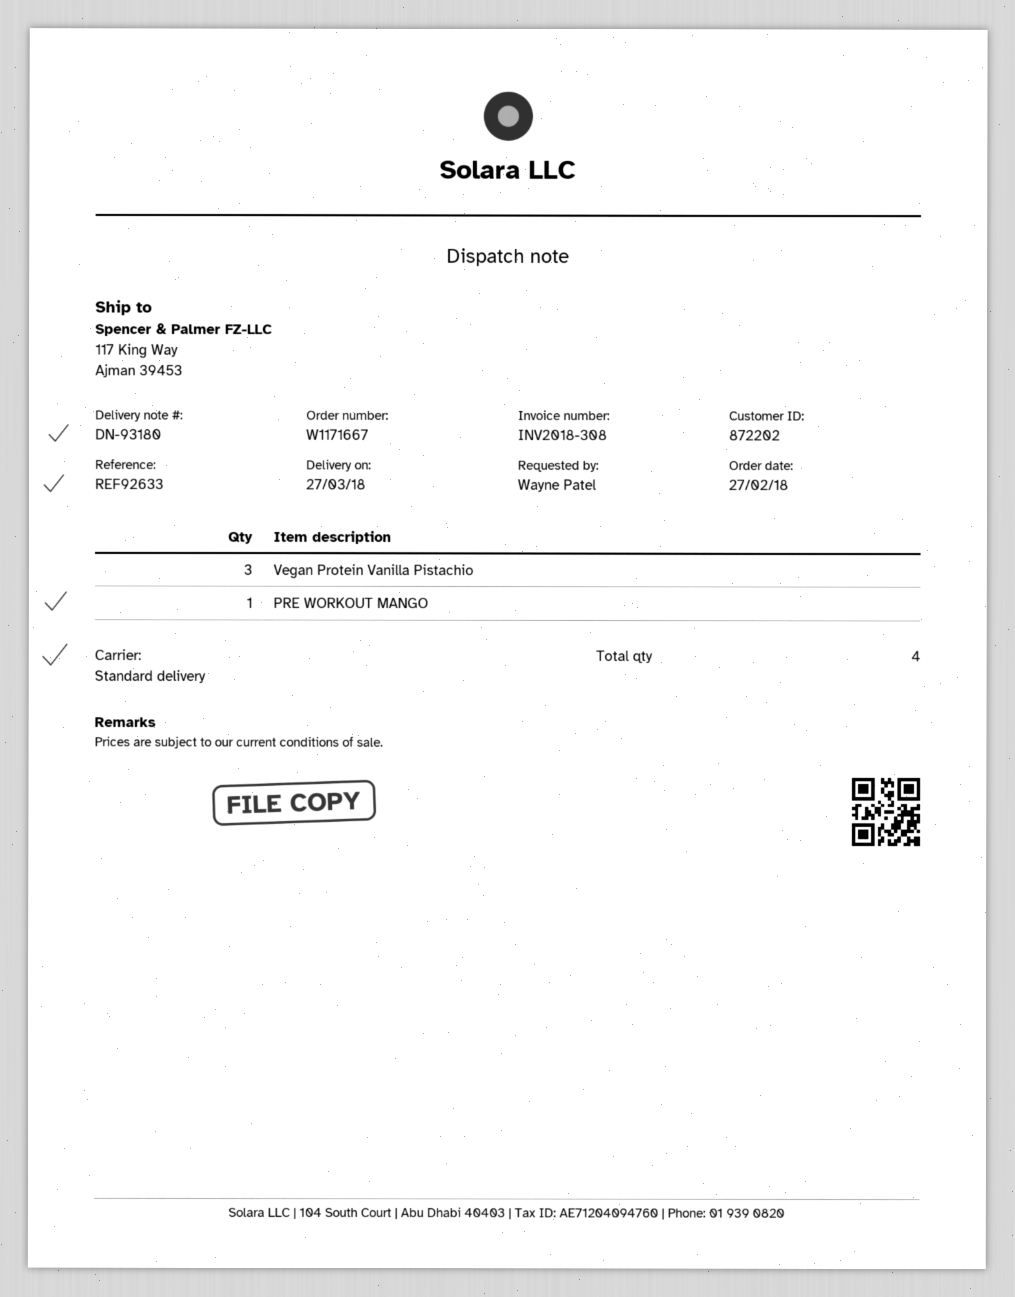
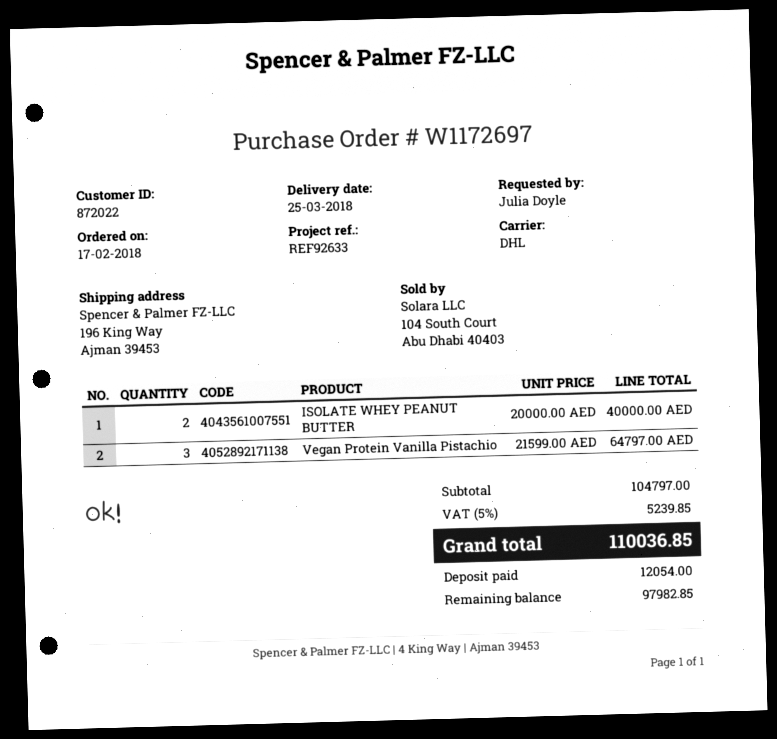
order number: W1171667 -> W1172697
order date: 2018-02-27 -> 2018-02-17
delivery date: 2018-03-27 -> 2018-03-25
customer number: 872202 -> 872022
ordered by: Wayne Patel -> Julia Doyle
shipping method: standard -> DHL
ship to: 117 King Way, Ajman 39453 -> 196 King Way, Ajman 39453
PRE WORKOUT MANGO: 1 -> none
ISOLATE WHEY PEANUT BUTTER: none -> 2

